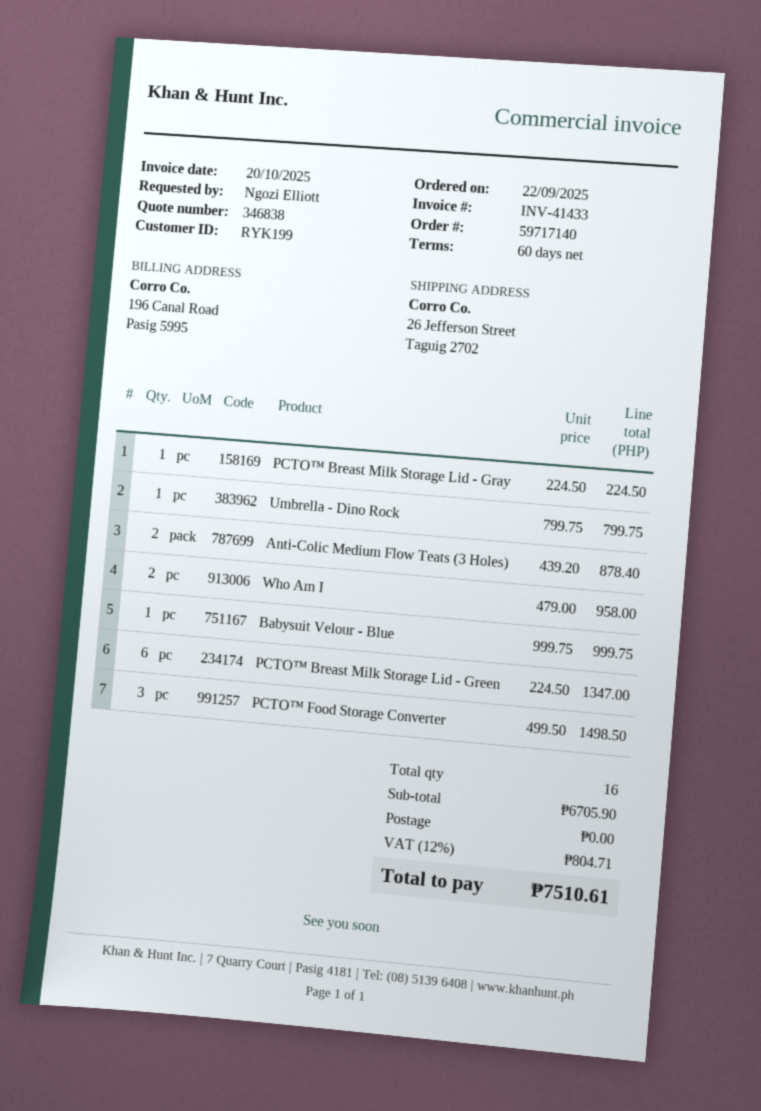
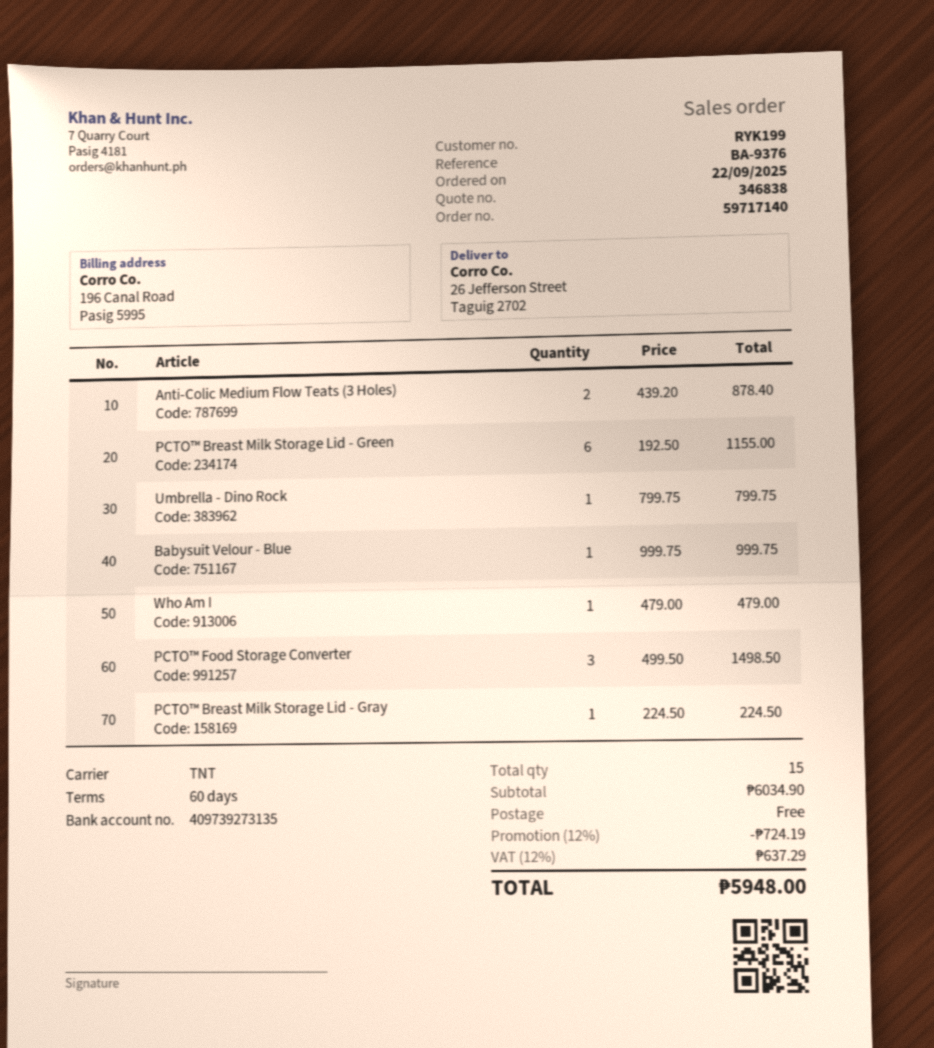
Who Am I: 2 x 479.00 = 958.00 -> 1 x 479.00 = 479.00
PCTO™ Breast Milk Storage Lid - Green: 6 x 224.50 = 1347.00 -> 6 x 192.50 = 1155.00
total quantity: 16 -> 15
subtotal: 6705.90 -> 6034.90
discount: none -> 12% = 724.19
tax: 12% = 804.71 -> 12% = 637.29
total: 7510.61 -> 5948.00

